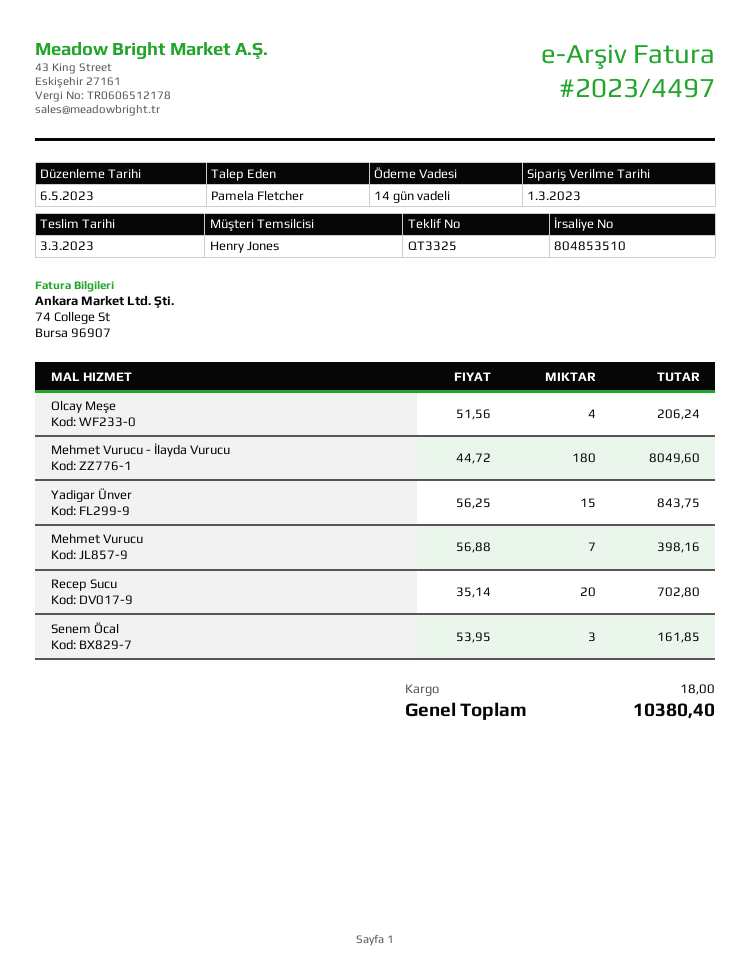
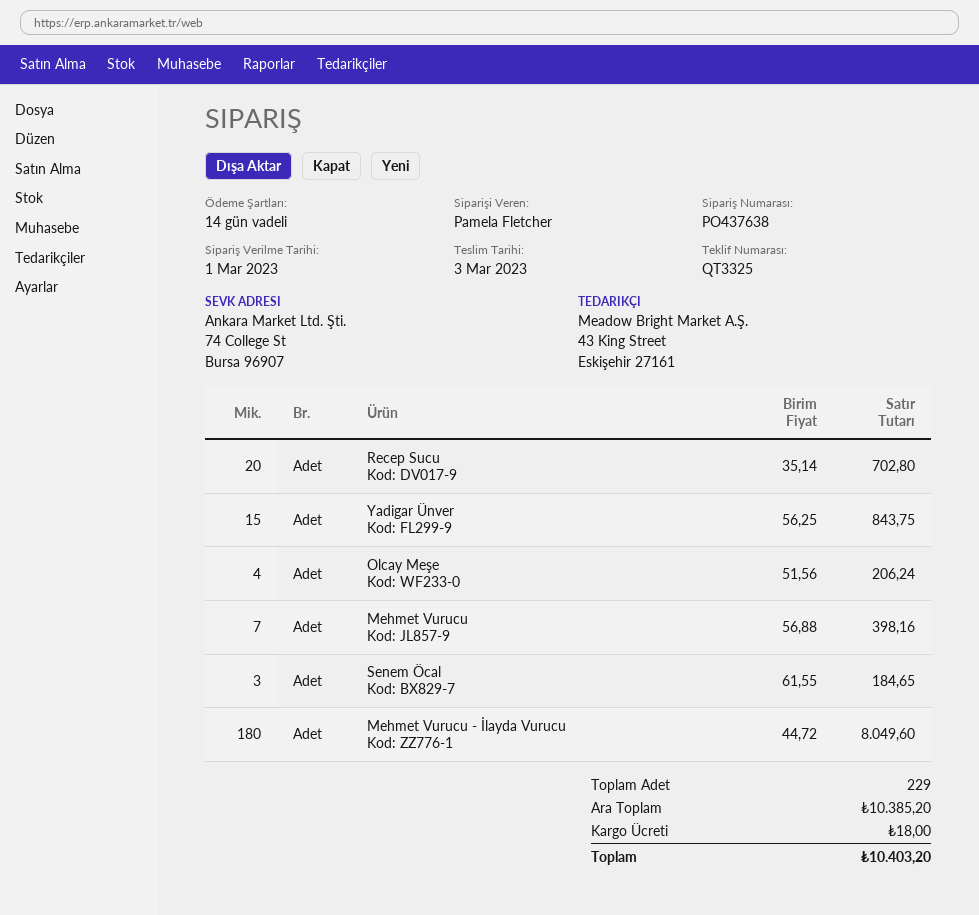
Senem Öcal: 3 x 53.95 = 161.85 -> 3 x 61.55 = 184.65
total: 10380.40 -> 10403.20

